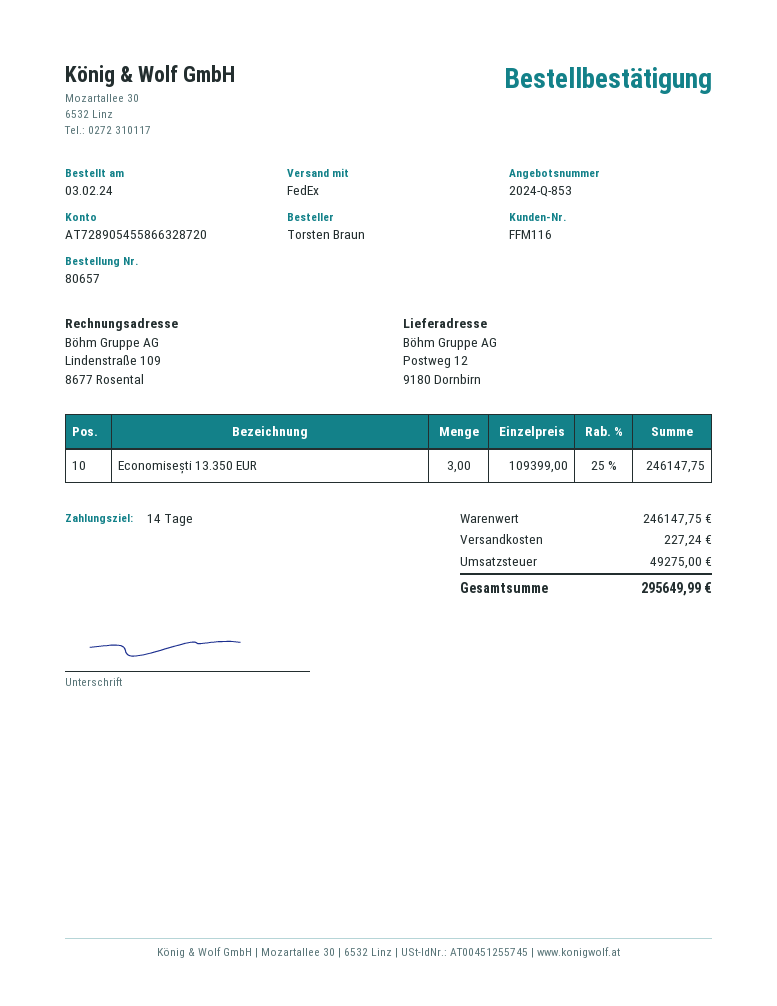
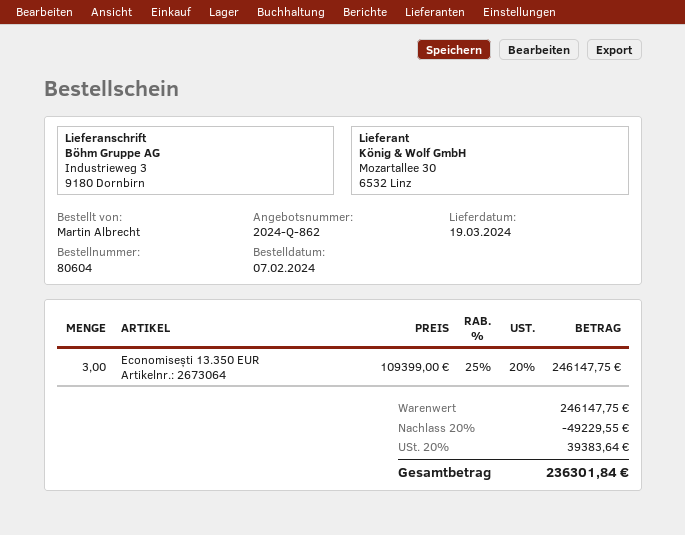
quote number: 2024-Q-853 -> 2024-Q-862
order number: 80657 -> 80604
order date: 2024-02-03 -> 2024-02-07
ordered by: Torsten Braun -> Martin Albrecht
ship to: Postweg 12, 9180 Dornbirn -> Industrieweg 3, 9180 Dornbirn
discount: none -> 20% = 49229.55
shipping: 227.24 -> none
tax: 49275.00 -> 39383.64
total: 295649.99 -> 236301.84

